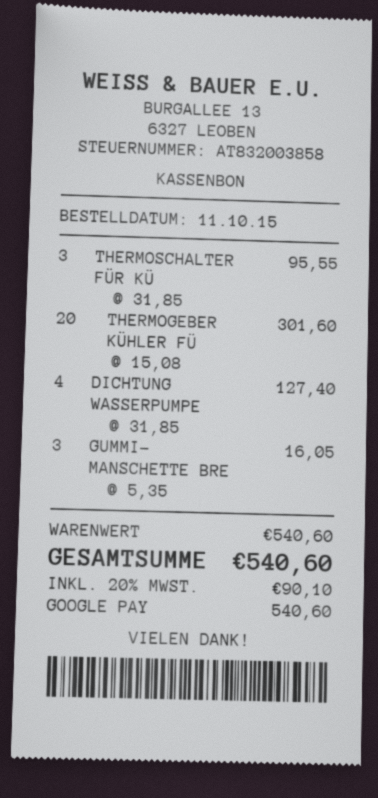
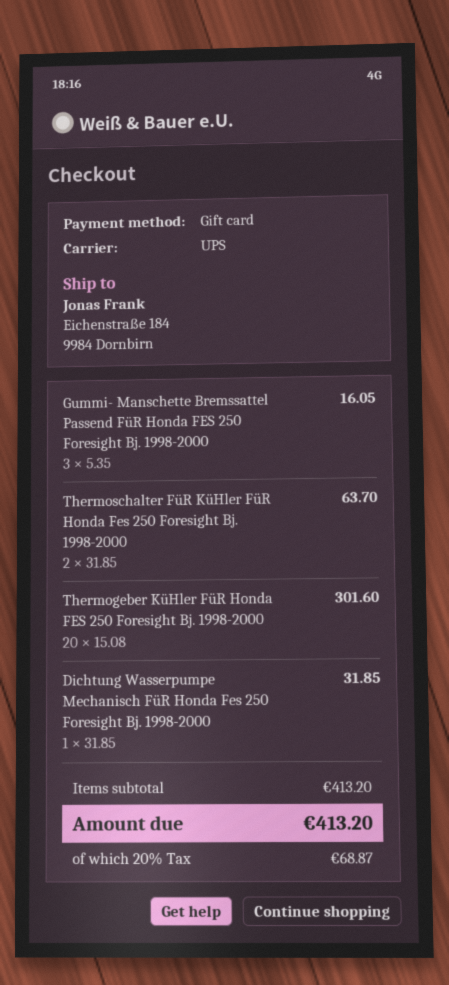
payment method: Google Pay -> gift card
THERMOSCHALTER FÜR KÜ: 3 x 31.85 = 95.55 -> 2 x 31.85 = 63.70
DICHTUNG WASSERPUMPE: 4 x 31.85 = 127.40 -> 1 x 31.85 = 31.85
subtotal: 540.60 -> 413.20
tax: 20% = 90.10 -> 20% = 68.87
total: 540.60 -> 413.20

